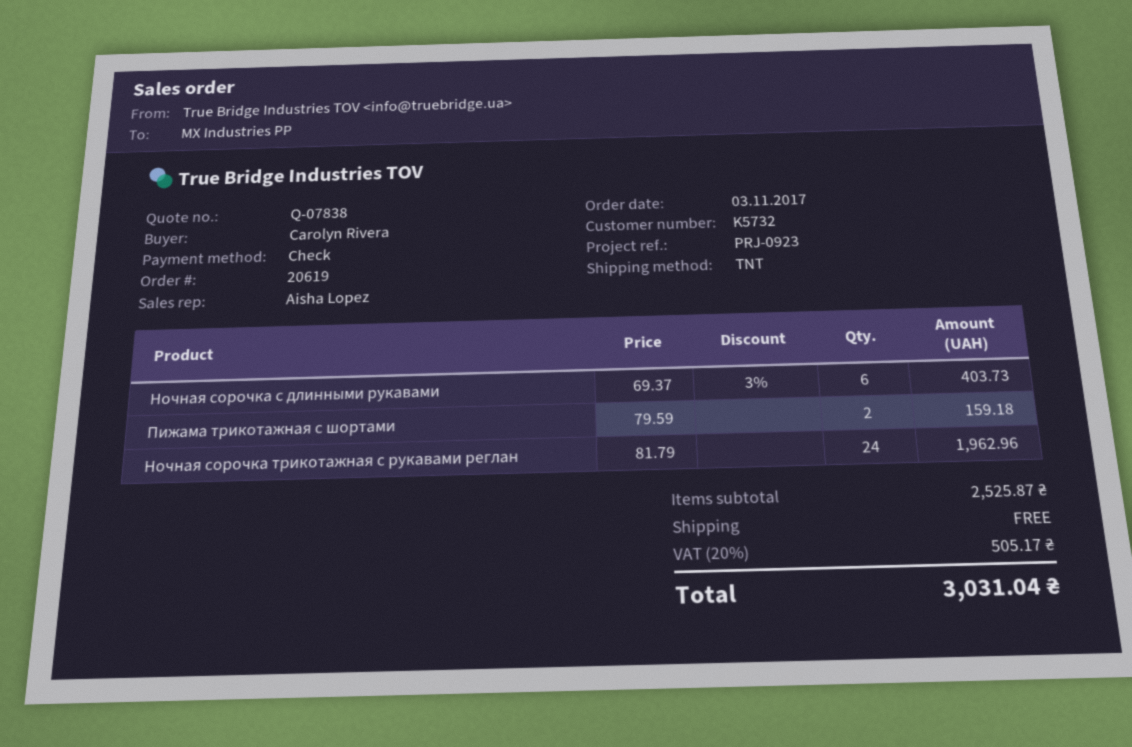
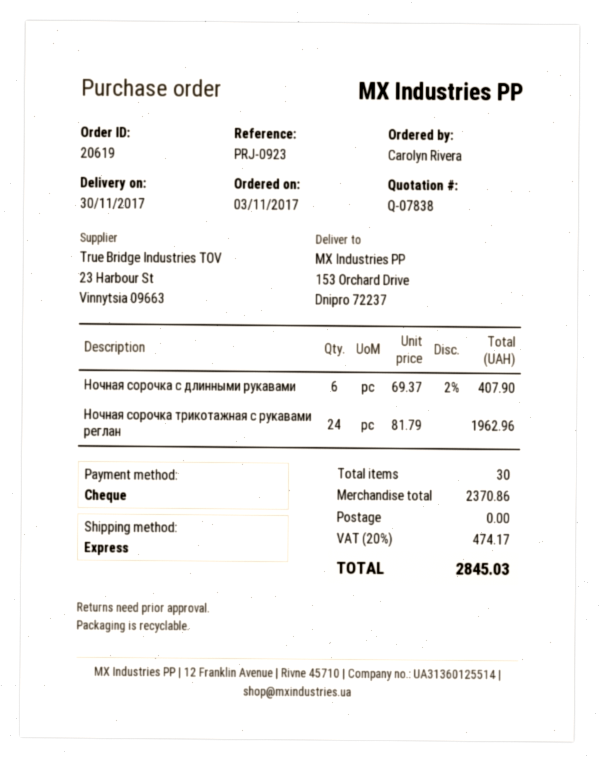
shipping method: TNT -> express
Ночная сорочка с длинными рукавами: 6 x 69.37 - 3% = 403.73 -> 6 x 69.37 - 2% = 407.90
Пижама трикотажная с шортами: 2 x 79.59 = 159.18 -> none
subtotal: 2525.87 -> 2370.86
tax: 20% = 505.17 -> 20% = 474.17
total: 3031.04 -> 2845.03

